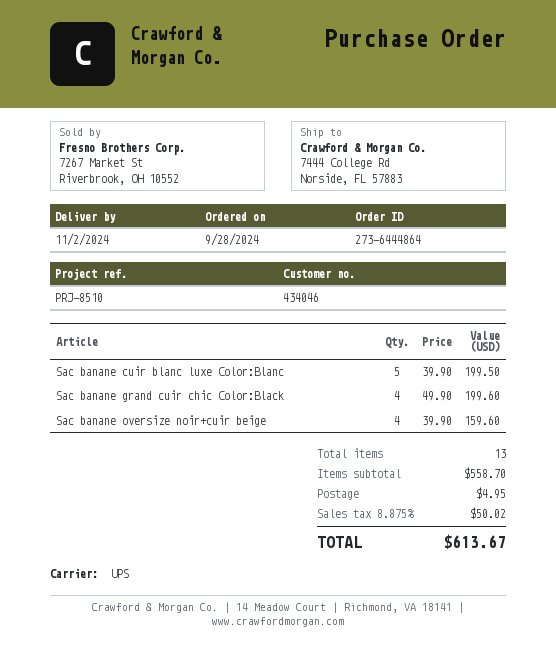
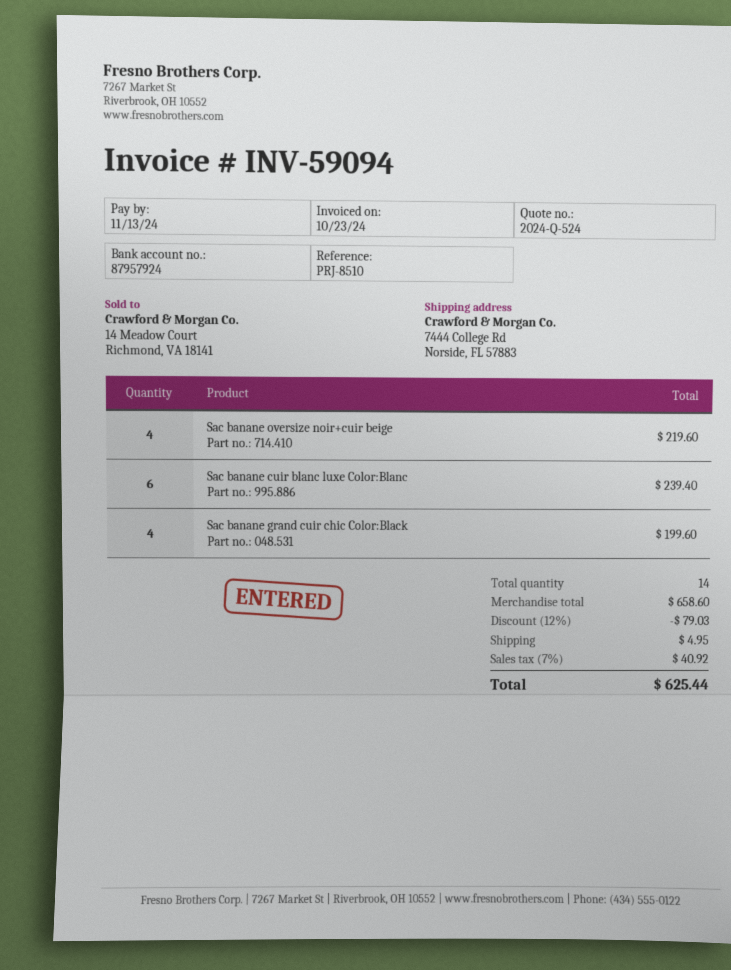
Sac banane cuir blanc luxe Color:Blanc: 5 for 199.50 -> 6 for 239.40
Sac banane oversize noir+cuir beige: 4 for 159.60 -> 4 for 219.60
total quantity: 13 -> 14
subtotal: 558.70 -> 658.60
discount: none -> 12% = 79.03
tax: 8.875% = 50.02 -> 7% = 40.92
total: 613.67 -> 625.44

